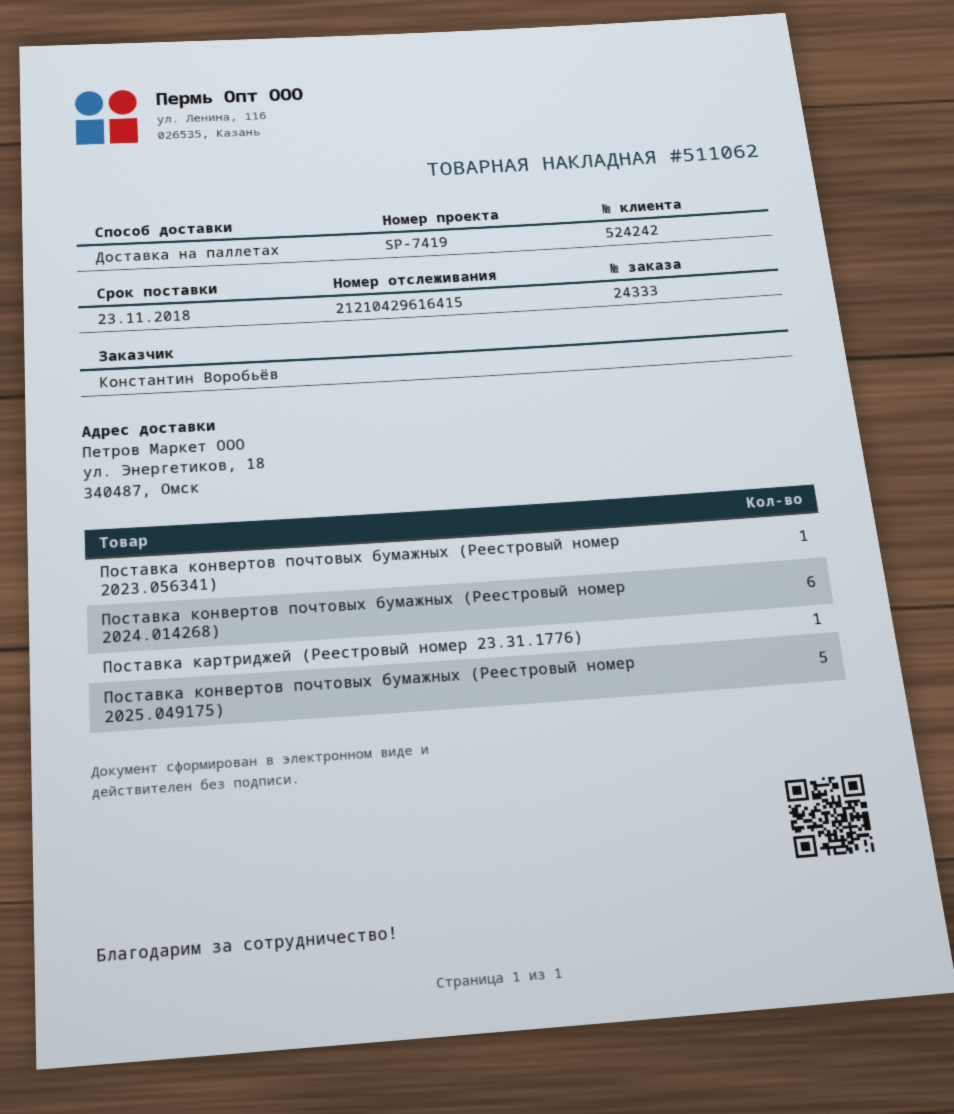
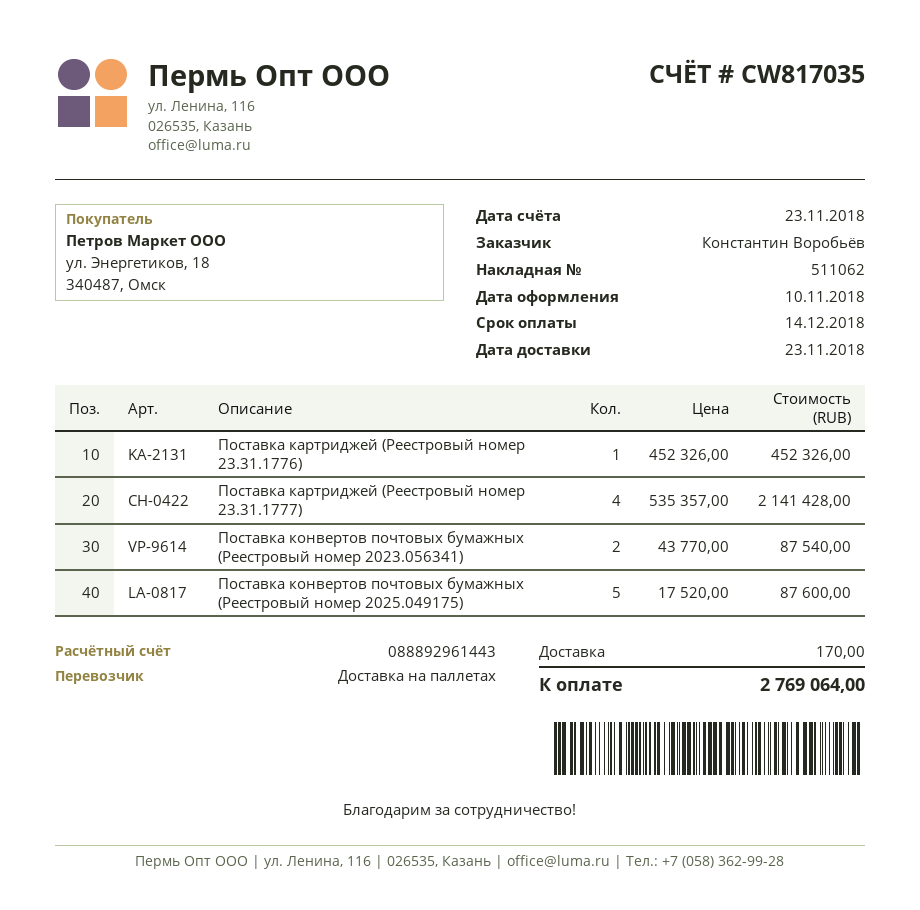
Поставка конвертов почтовых бумажных (Реестровый номер 2023.056341): 1 -> 2
Поставка конвертов почтовых бумажных (Реестровый номер 2024.014268): 6 -> none
Поставка картриджей (Реестровый номер 23.31.1777): none -> 4

